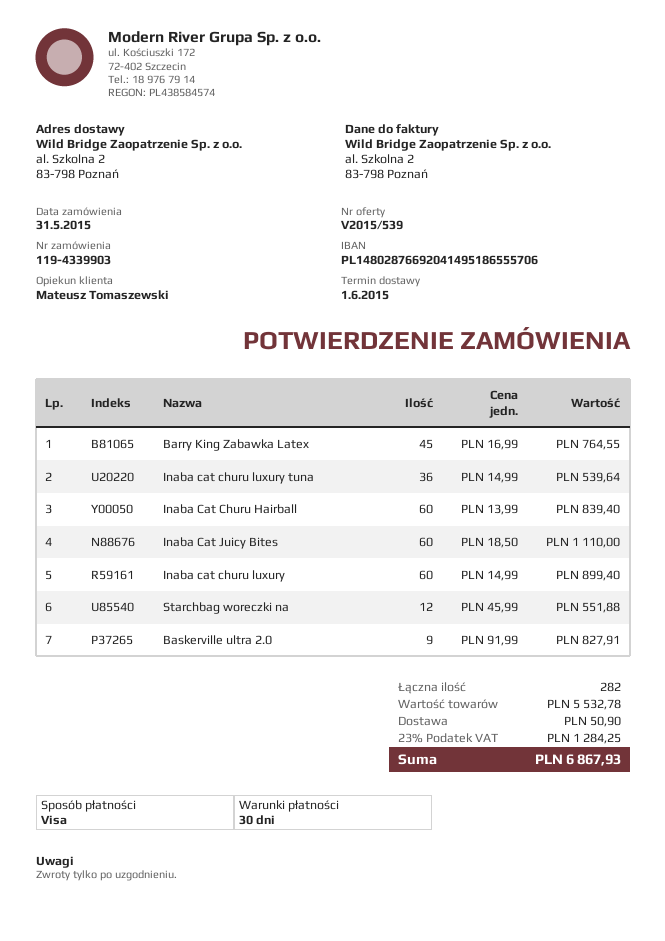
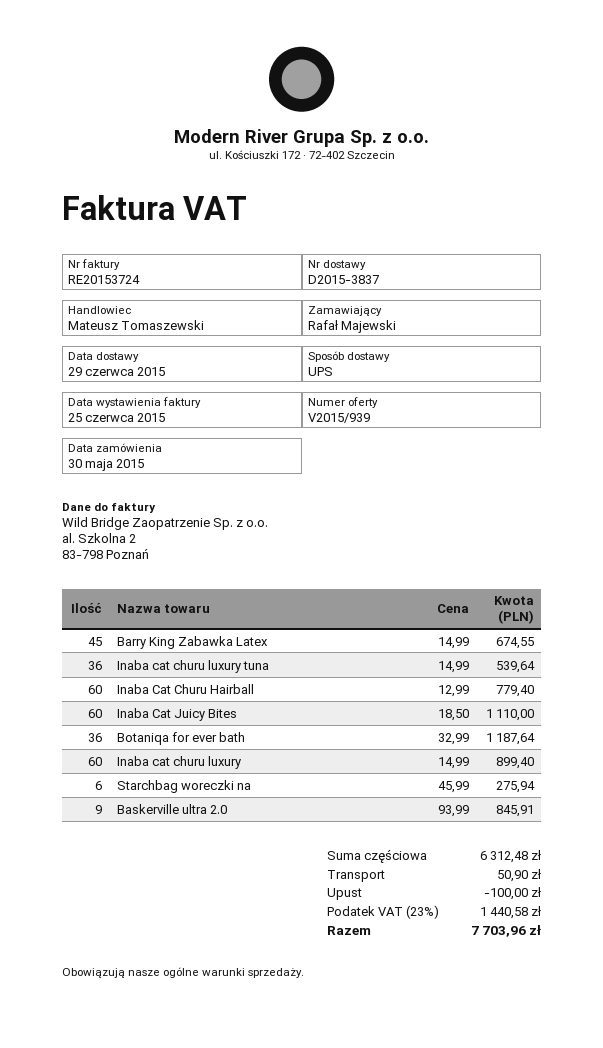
quote number: V2015/539 -> V2015/939
order date: 2015-05-31 -> 2015-05-30
delivery date: 2015-06-01 -> 2015-06-29
Barry King Zabawka Latex: 45 x 16.99 = 764.55 -> 45 x 14.99 = 674.55
Inaba Cat Churu Hairball: 60 x 13.99 = 839.40 -> 60 x 12.99 = 779.40
Starchbag woreczki na: 12 x 45.99 = 551.88 -> 6 x 45.99 = 275.94
Baskerville ultra 2.0: 9 x 91.99 = 827.91 -> 9 x 93.99 = 845.91
Botaniqa for ever bath: none -> 36 x 32.99 = 1187.64
subtotal: 5532.78 -> 6312.48
discount: none -> 100.00
tax: 23% = 1284.25 -> 23% = 1440.58
total: 6867.93 -> 7703.96

